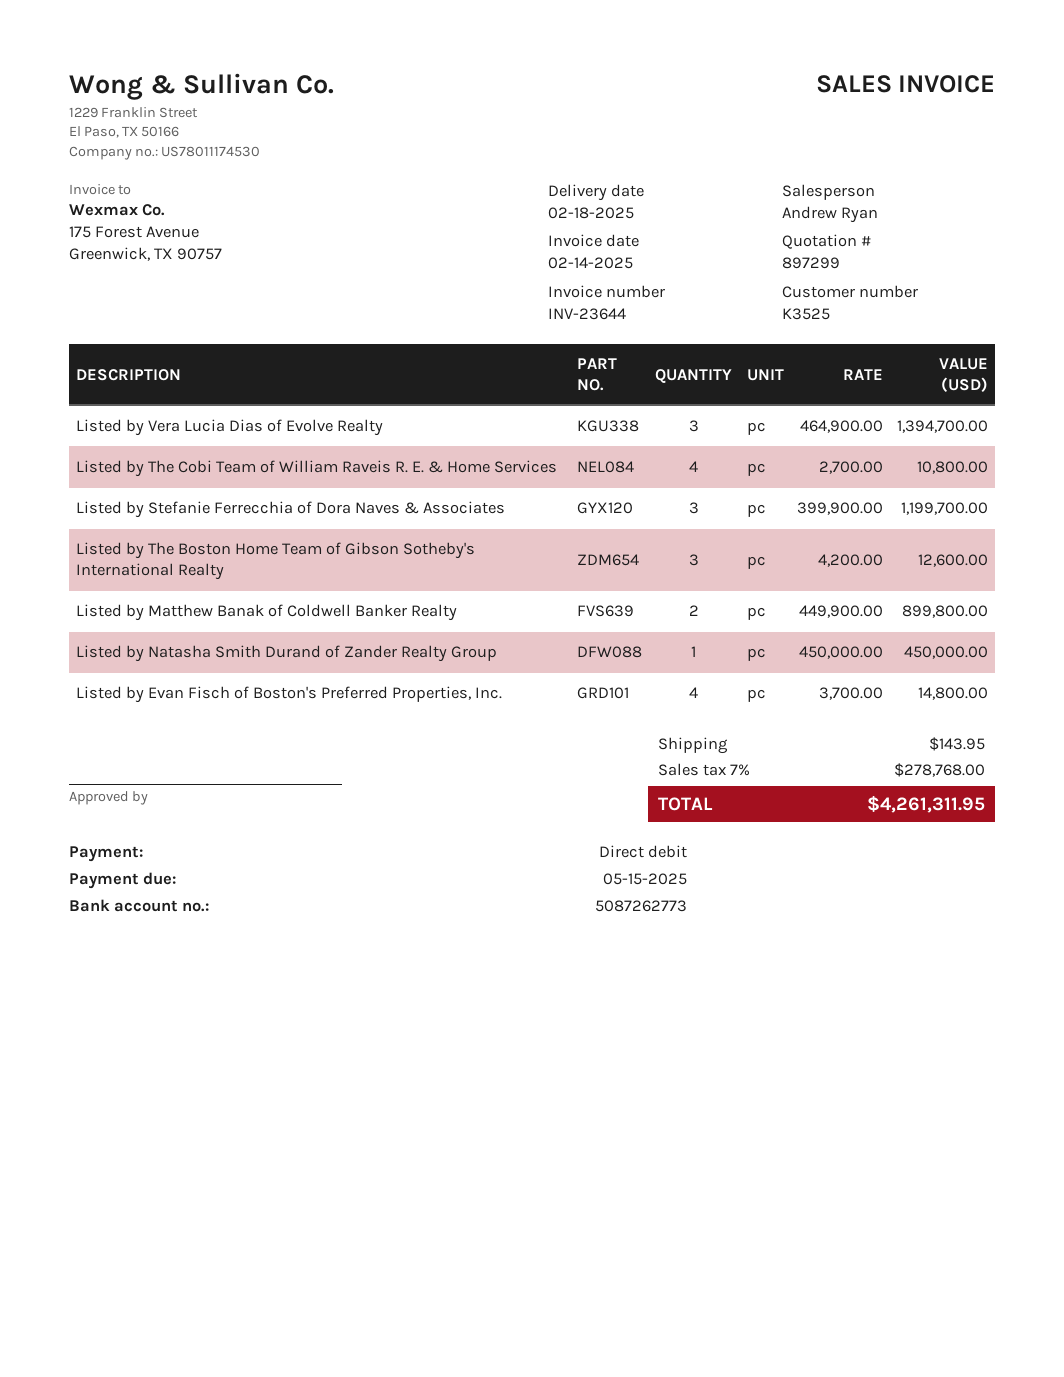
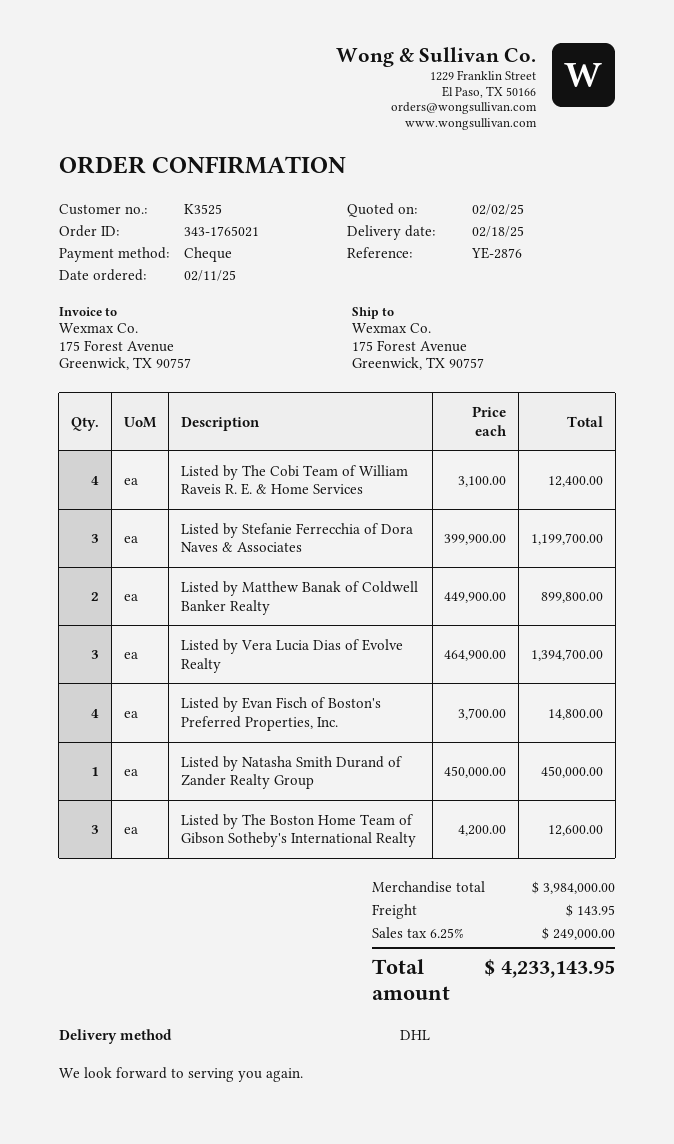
payment method: direct debit -> cheque
Listed by The Cobi Team of William Raveis R. E. & Home Services: 4 x 2700.00 = 10800.00 -> 4 x 3100.00 = 12400.00
tax: 7% = 278768.00 -> 6.25% = 249000.00
total: 4261311.95 -> 4233143.95

